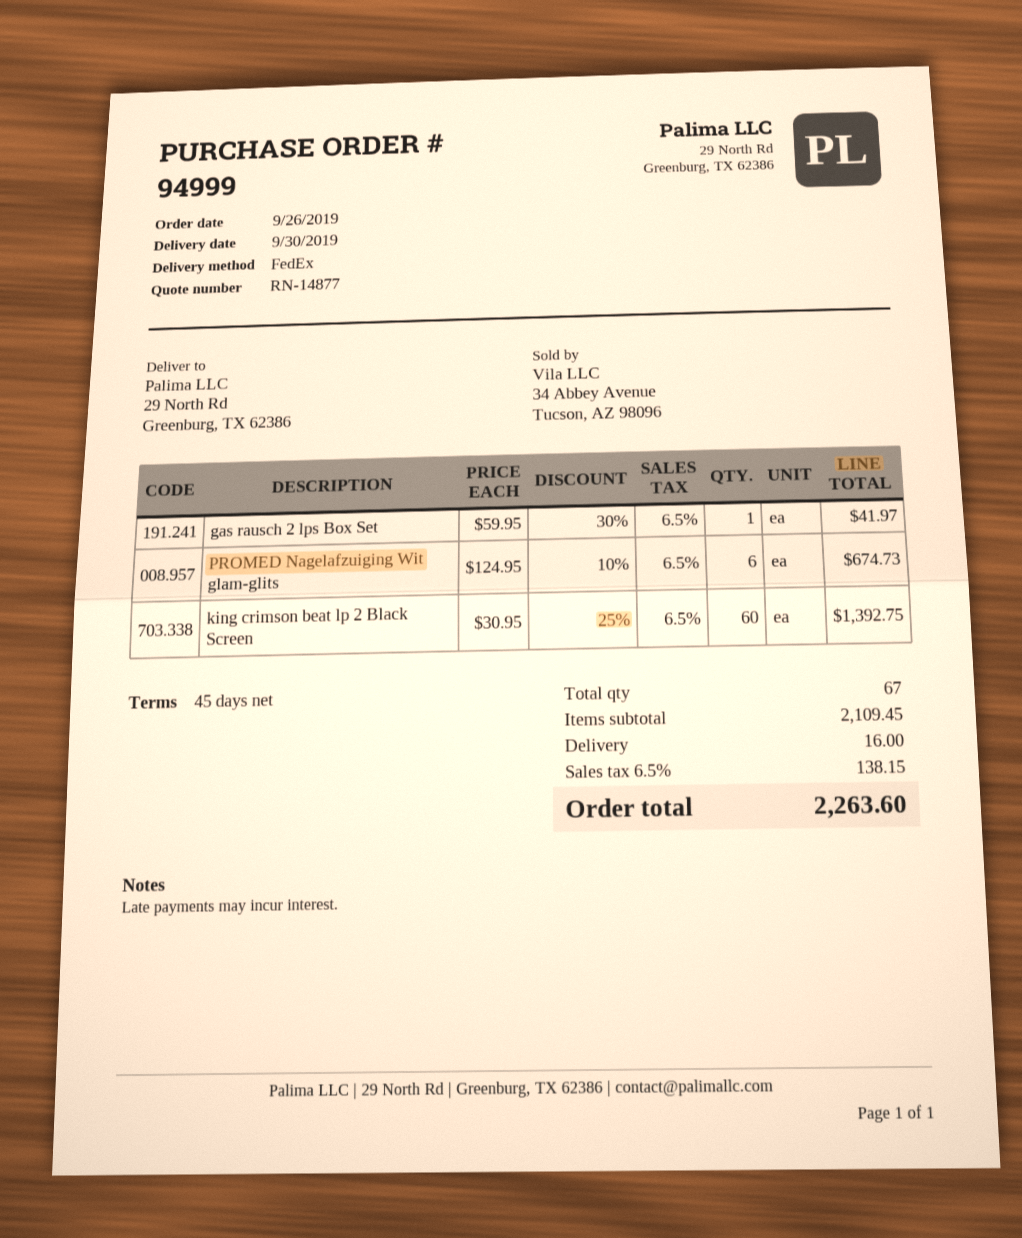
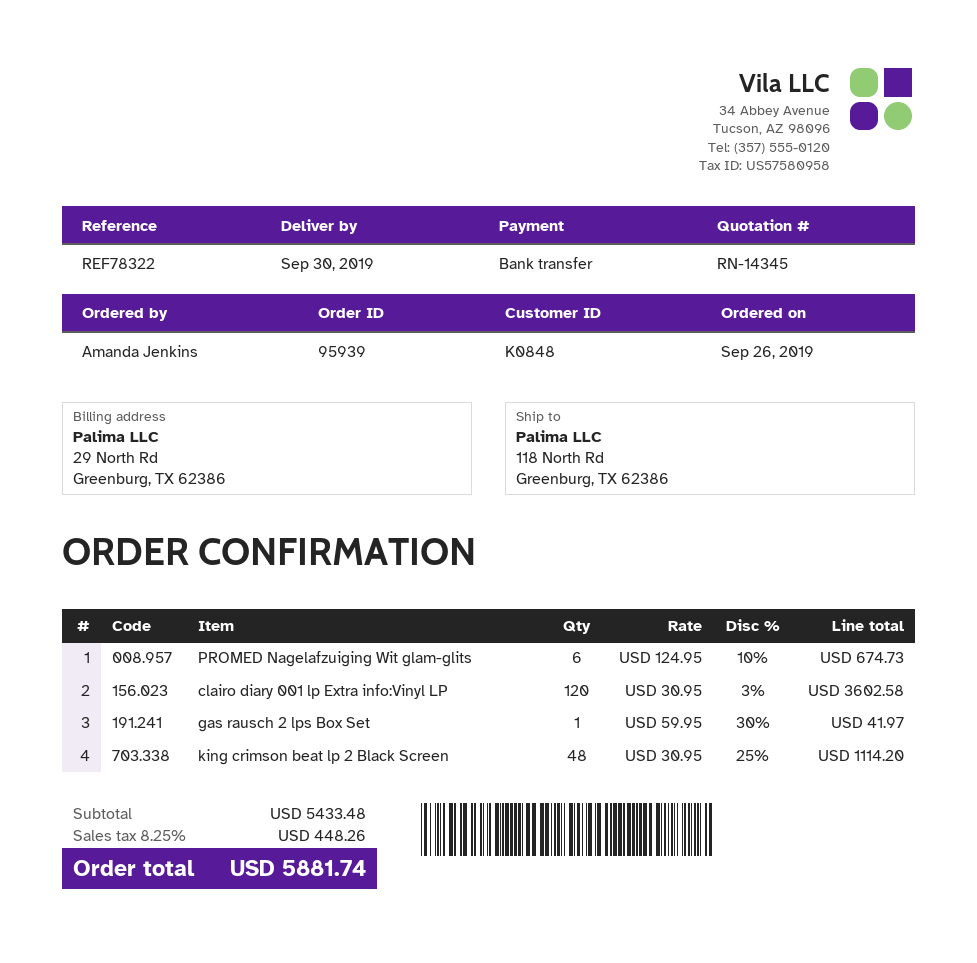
quote number: RN-14877 -> RN-14345
order number: 94999 -> 95939
ship to: 29 North Rd, Greenburg, TX 62386 -> 118 North Rd, Greenburg, TX 62386
king crimson beat lp 2 Black Screen: 60 x 30.95 - 25% = 1392.75 -> 48 x 30.95 - 25% = 1114.20
clairo diary 001 lp Extra info:Vinyl LP: none -> 120 x 30.95 - 3% = 3602.58
subtotal: 2109.45 -> 5433.48
shipping: 16.00 -> none
tax: 6.5% = 138.15 -> 8.25% = 448.26
total: 2263.60 -> 5881.74

